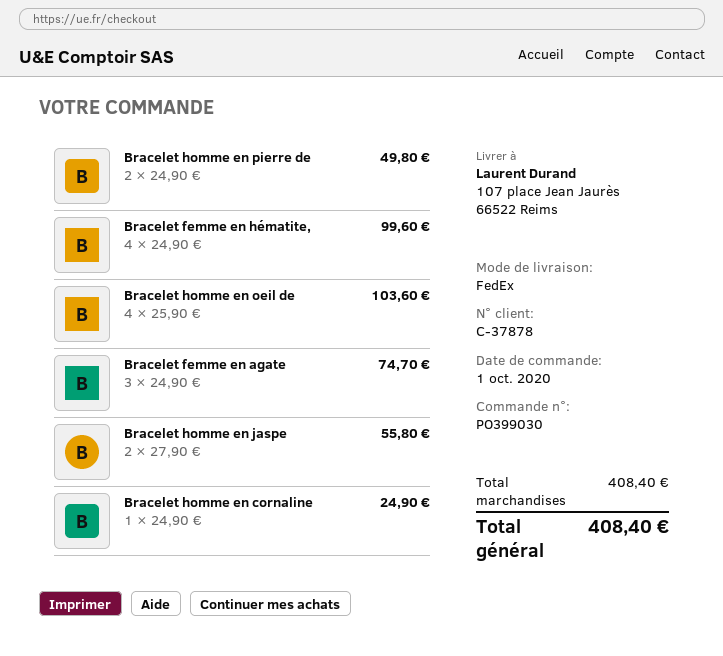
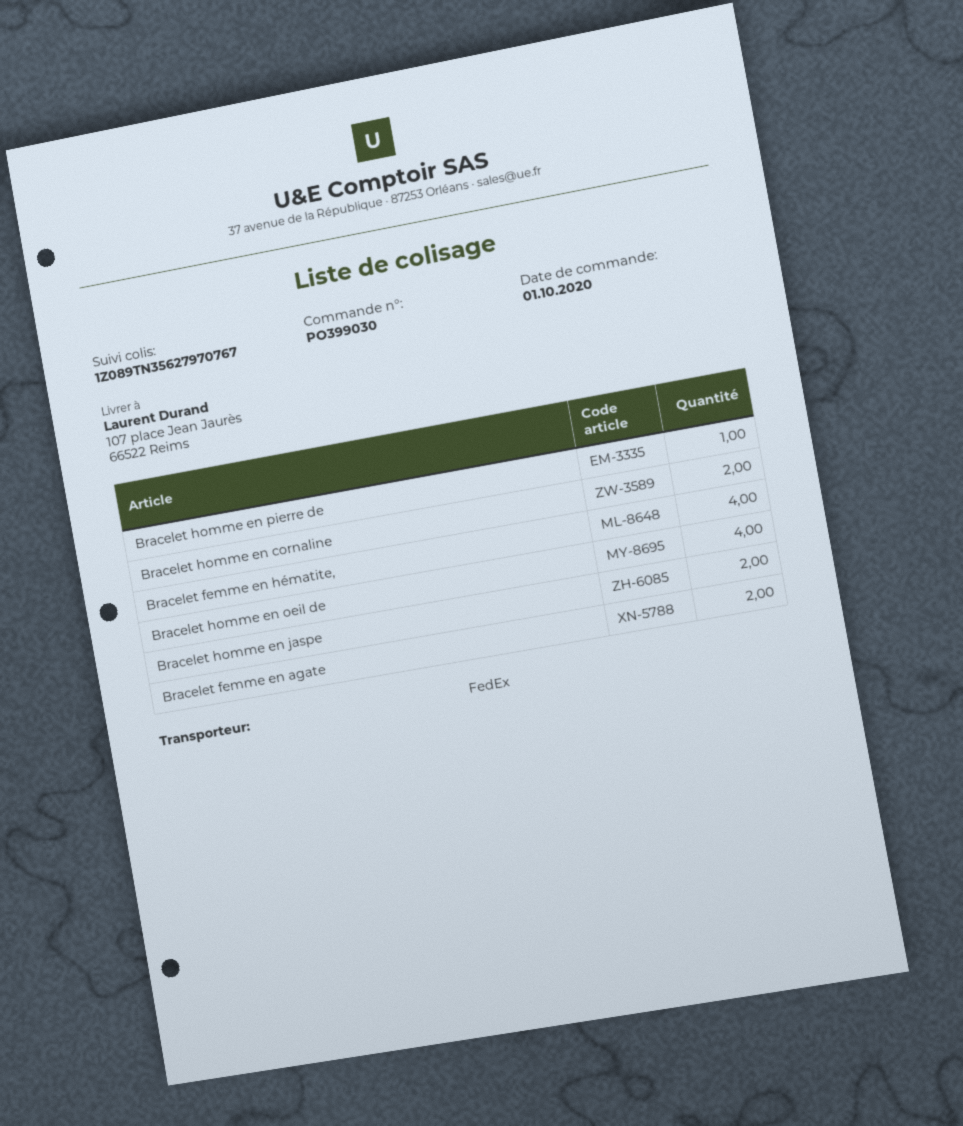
Bracelet homme en pierre de: 2 -> 1
Bracelet femme en agate: 3 -> 2
Bracelet homme en cornaline: 1 -> 2

